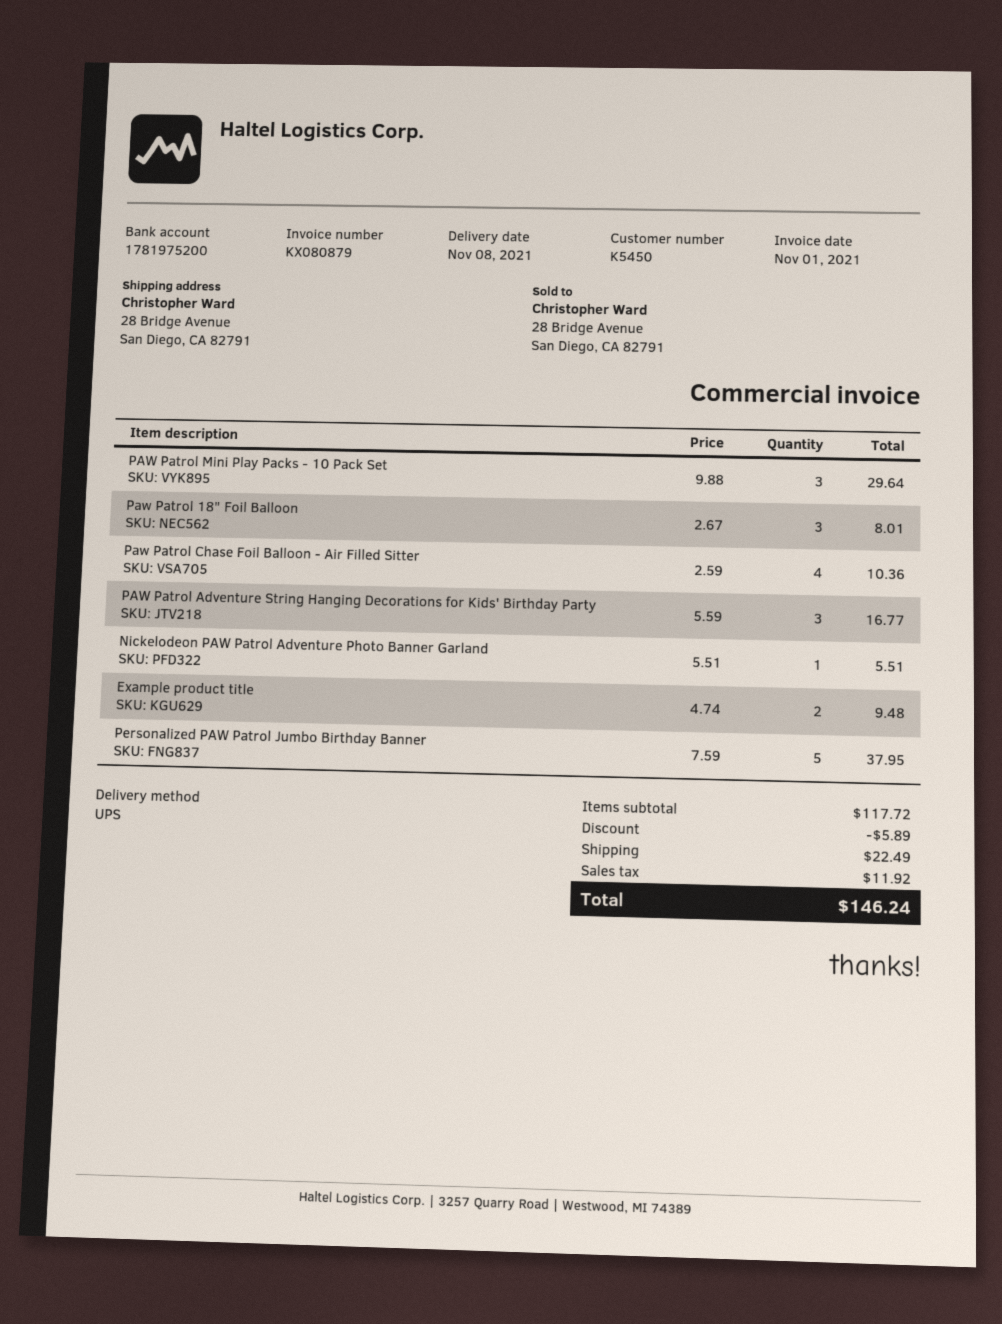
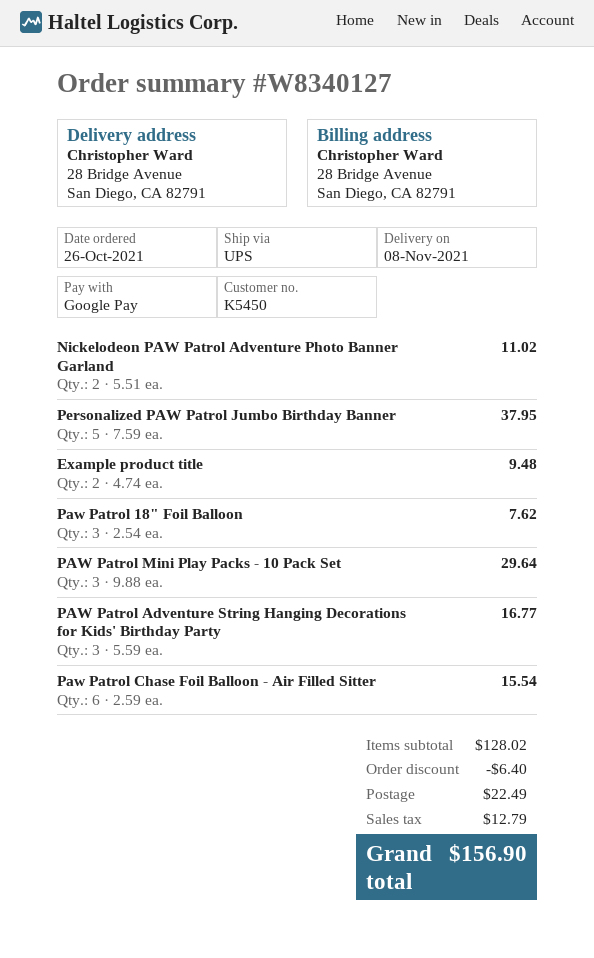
Paw Patrol 18" Foil Balloon: 3 x 2.67 = 8.01 -> 3 x 2.54 = 7.62
Paw Patrol Chase Foil Balloon - Air Filled Sitter: 4 x 2.59 = 10.36 -> 6 x 2.59 = 15.54
Nickelodeon PAW Patrol Adventure Photo Banner Garland: 1 x 5.51 = 5.51 -> 2 x 5.51 = 11.02
subtotal: 117.72 -> 128.02
discount: 5.89 -> 6.40
tax: 11.92 -> 12.79
total: 146.24 -> 156.90

